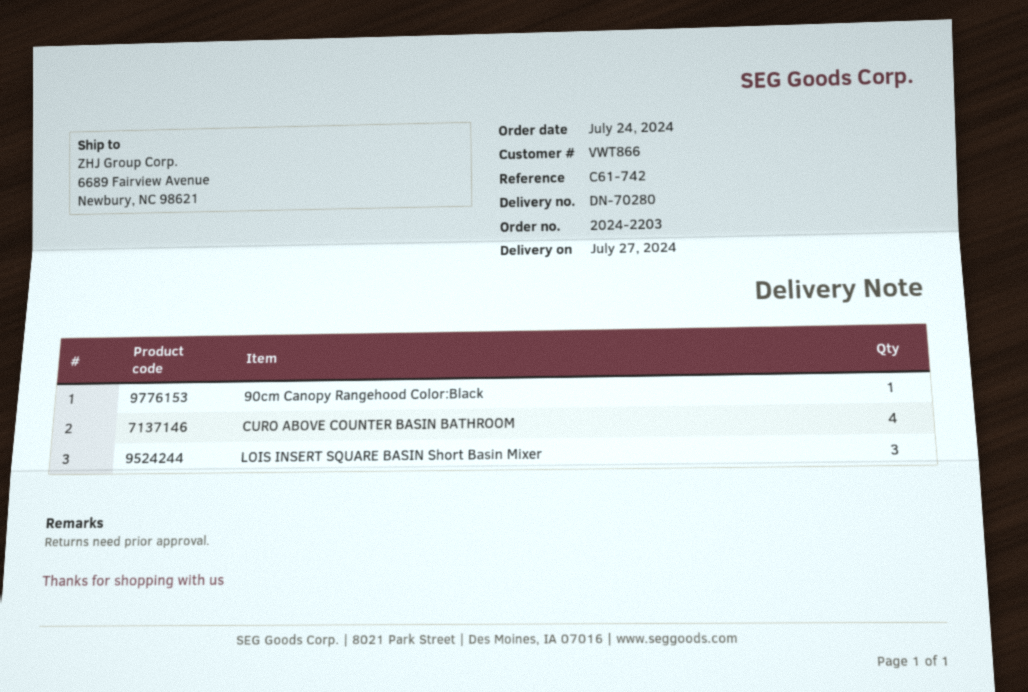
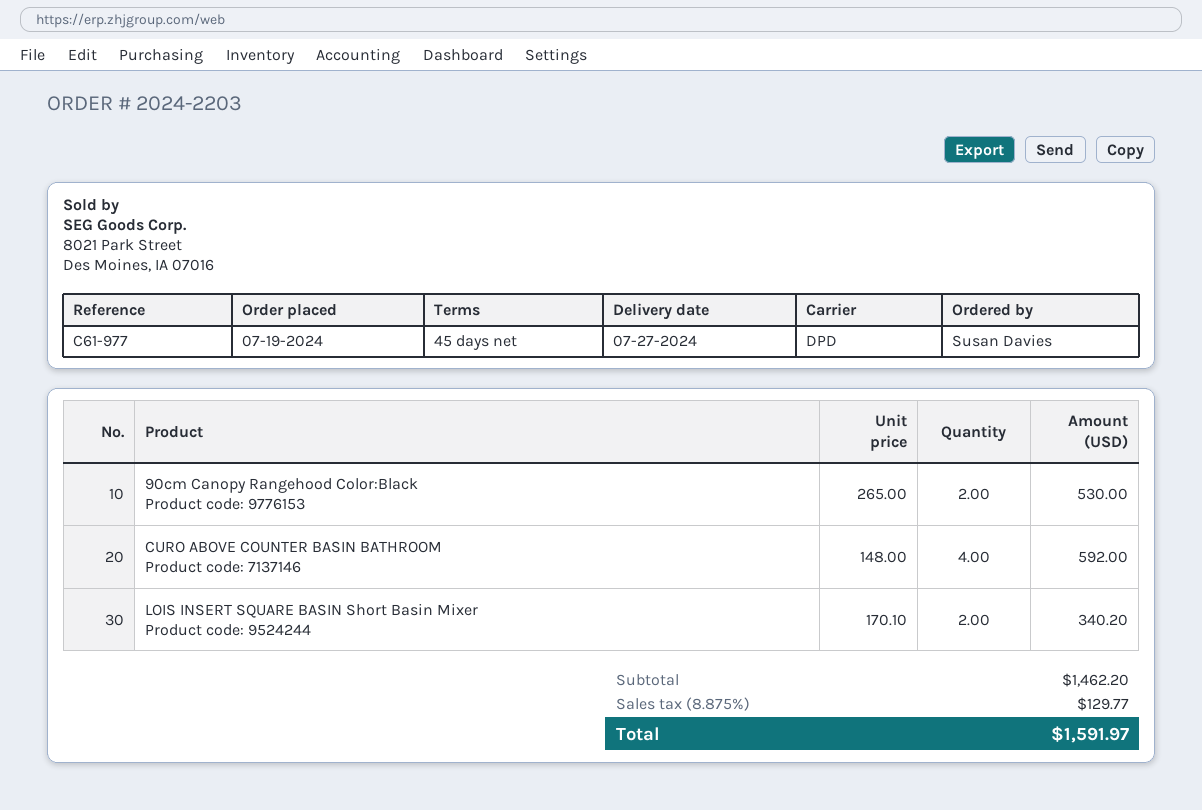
order date: 2024-07-24 -> 2024-07-19
reference: C61-742 -> C61-977
90cm Canopy Rangehood Color:Black: 1 -> 2
LOIS INSERT SQUARE BASIN Short Basin Mixer: 3 -> 2

